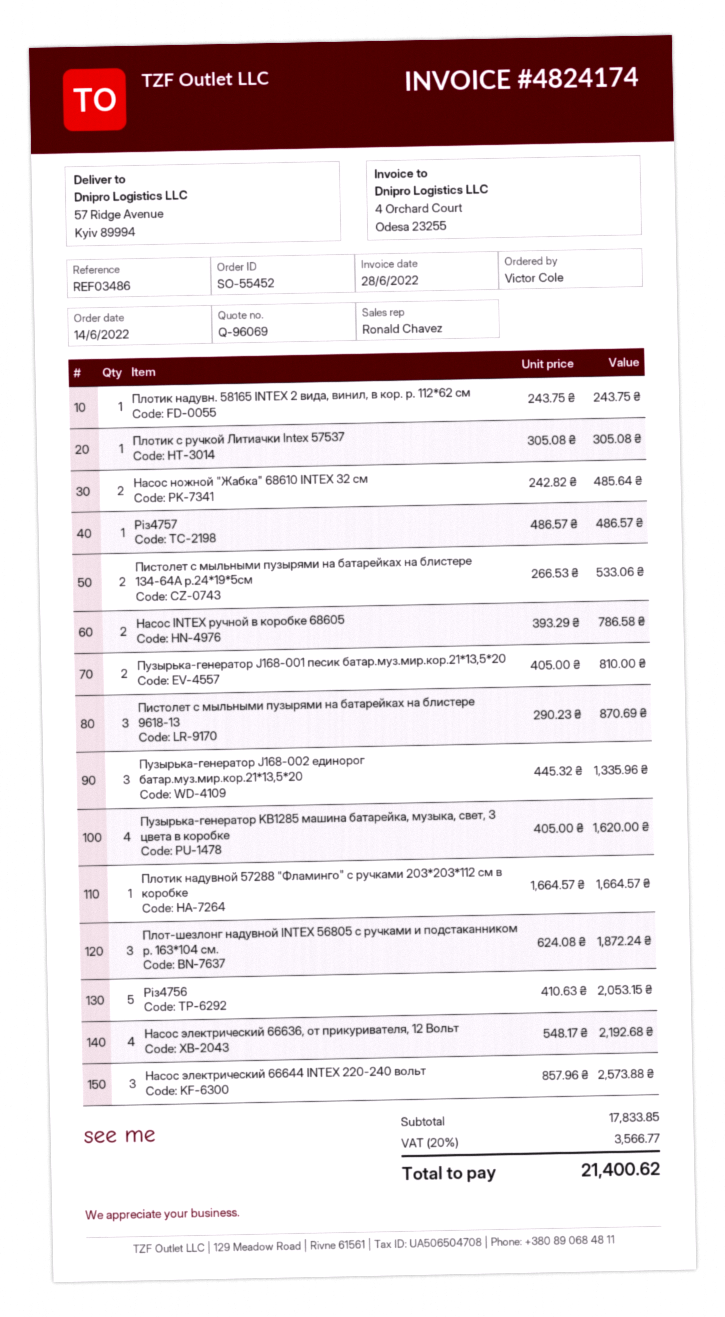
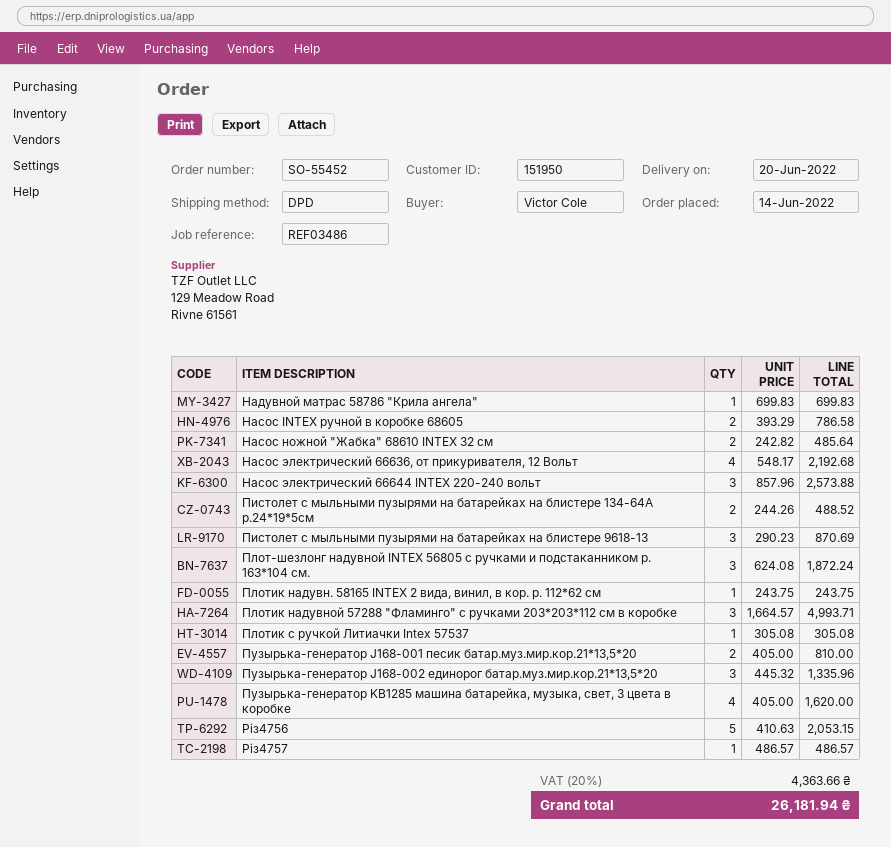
Пистолет с мыльными пузырями на батарейках на блистере 134-64A р.24*19*5см: 2 x 266.53 = 533.06 -> 2 x 244.26 = 488.52
Плотик надувной 57288 "Фламинго" с ручками 203*203*112 см в коробке: 1 x 1664.57 = 1664.57 -> 3 x 1664.57 = 4993.71
Надувной матрас 58786 "Крила ангела": none -> 1 x 699.83 = 699.83
tax: 20% = 3566.77 -> 20% = 4363.66
total: 21400.62 -> 26181.94

